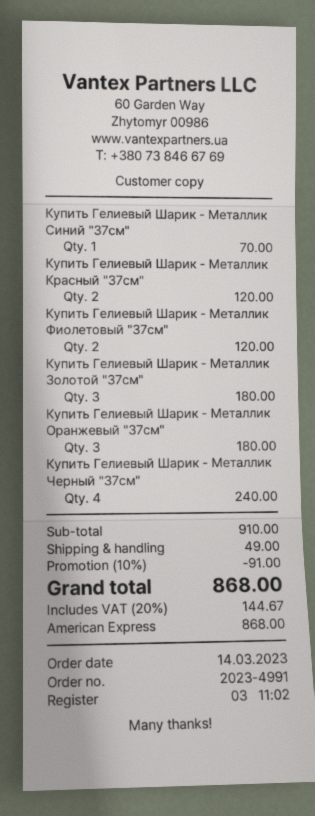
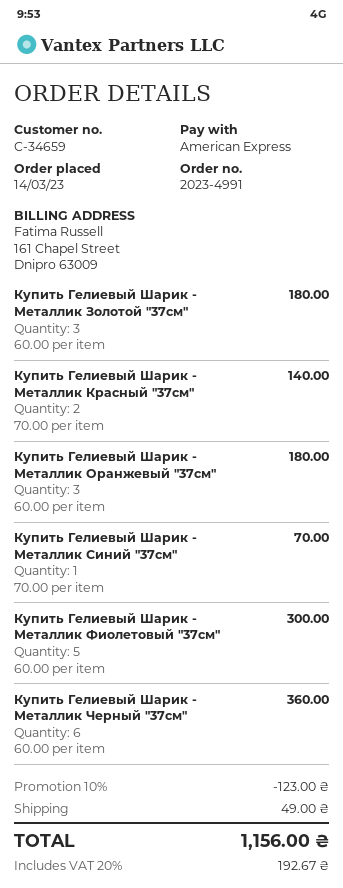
Купить Гелиевый Шарик - Металлик Красный "37см": 2 for 120.00 -> 2 for 140.00
Купить Гелиевый Шарик - Металлик Фиолетовый "37см": 2 for 120.00 -> 5 for 300.00
Купить Гелиевый Шарик - Металлик Черный "37см": 4 for 240.00 -> 6 for 360.00
discount: 10% = 91.00 -> 10% = 123.00
tax: 20% = 144.67 -> 20% = 192.67
total: 868.00 -> 1156.00

